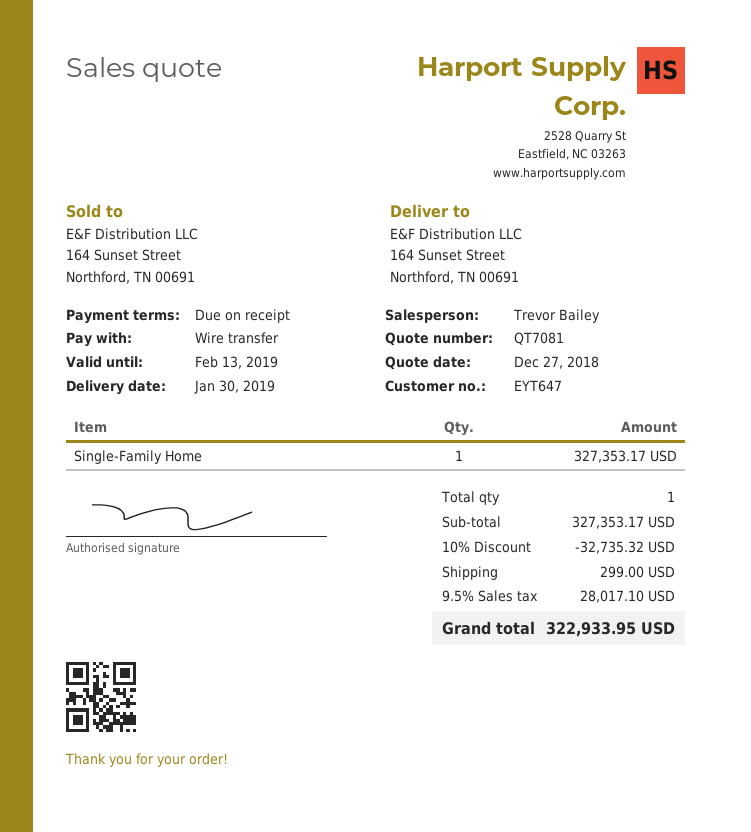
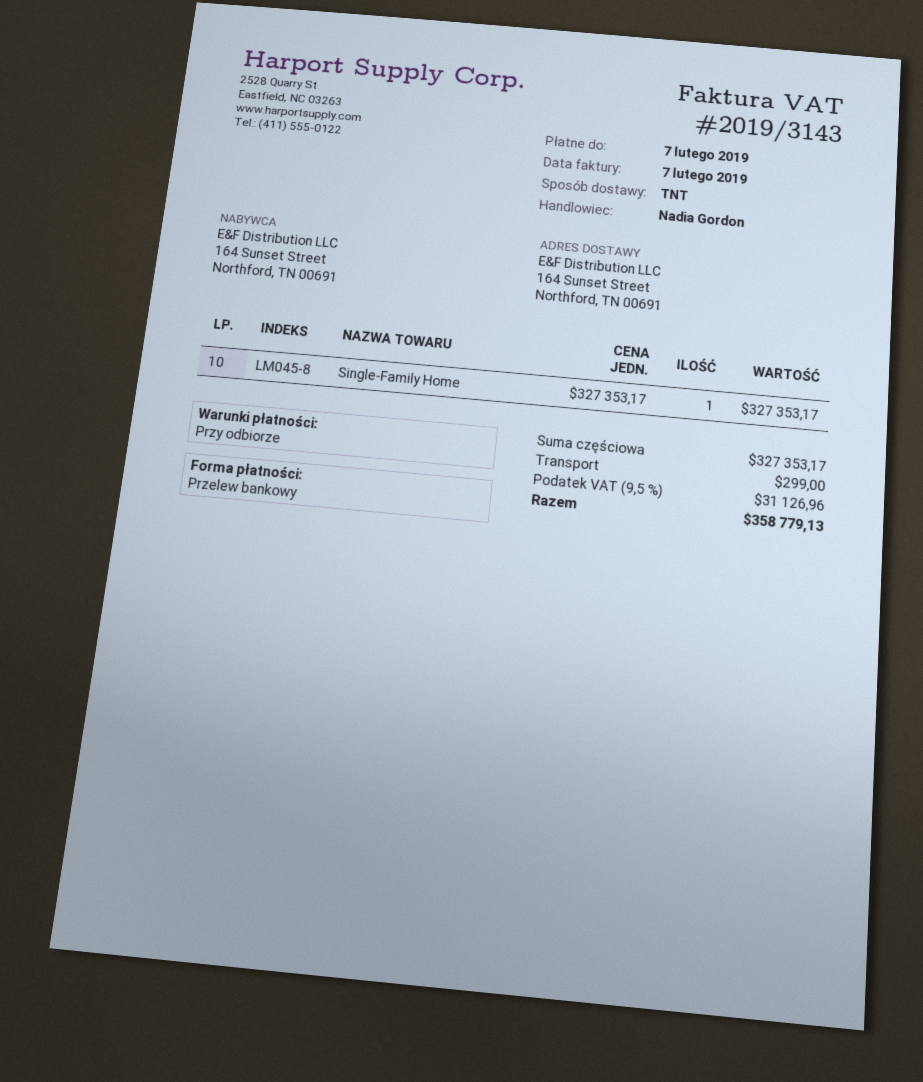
sales rep: Trevor Bailey -> Nadia Gordon
discount: 10% = 32735.32 -> none
tax: 9.5% = 28017.10 -> 9.5% = 31126.96
total: 322933.95 -> 358779.13

